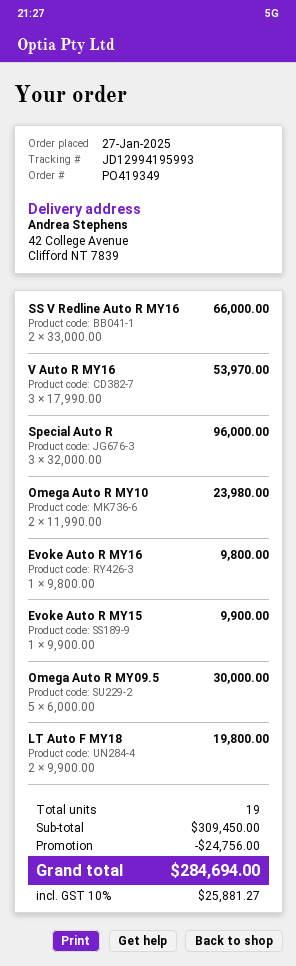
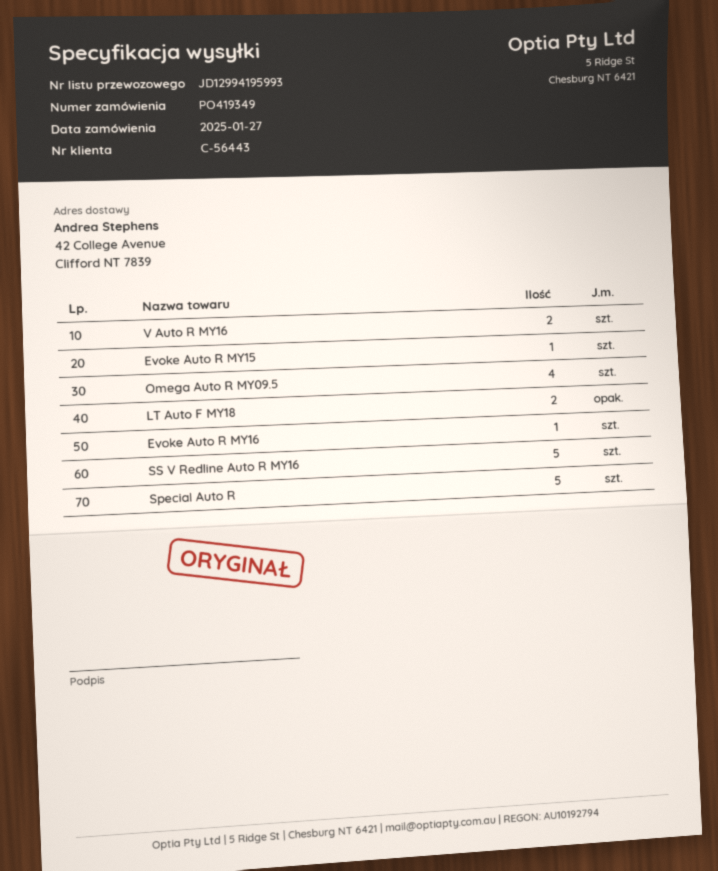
SS V Redline Auto R MY16: 2 -> 5
V Auto R MY16: 3 -> 2
Special Auto R: 3 -> 5
Omega Auto R MY10: 2 -> none
Omega Auto R MY09.5: 5 -> 4

